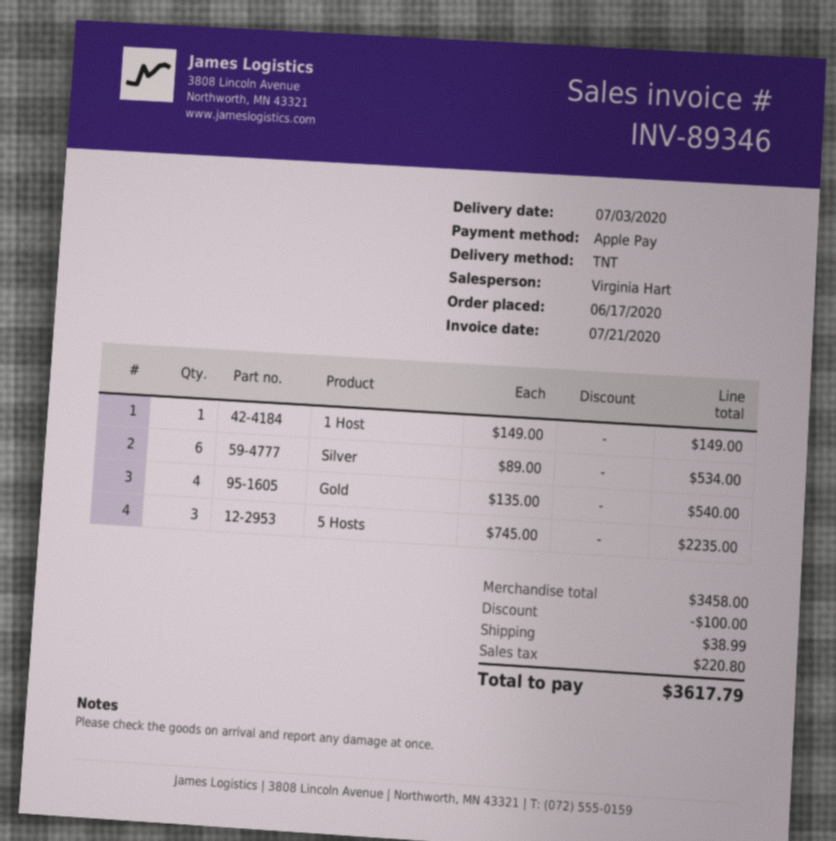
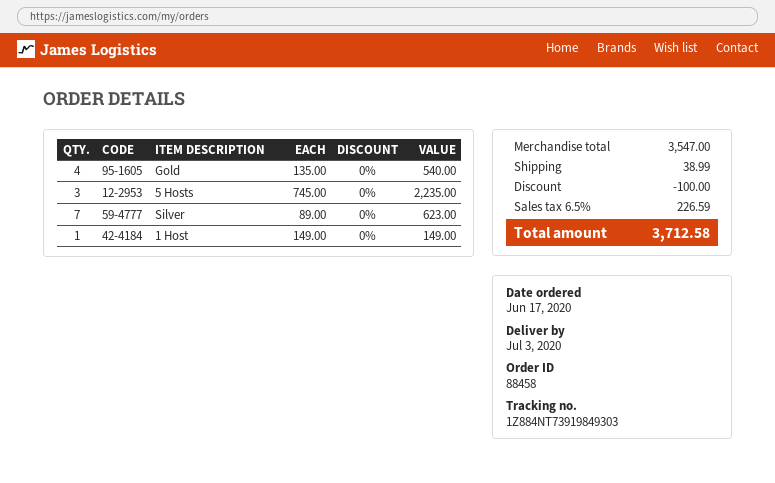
Silver: 6 x 89.00 = 534.00 -> 7 x 89.00 = 623.00
subtotal: 3458.00 -> 3547.00
tax: 220.80 -> 226.59
total: 3617.79 -> 3712.58

